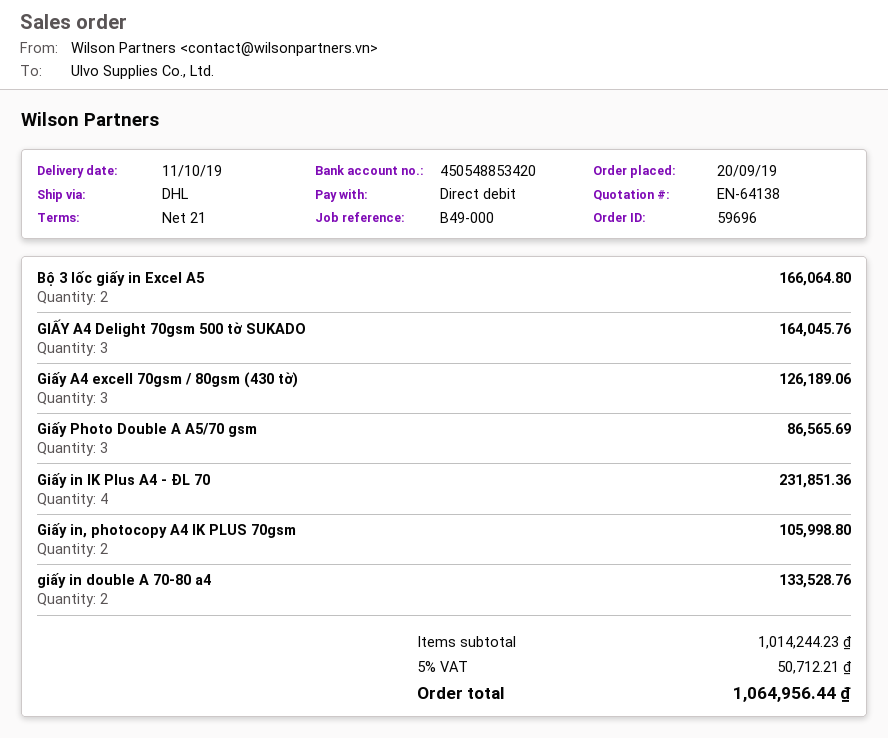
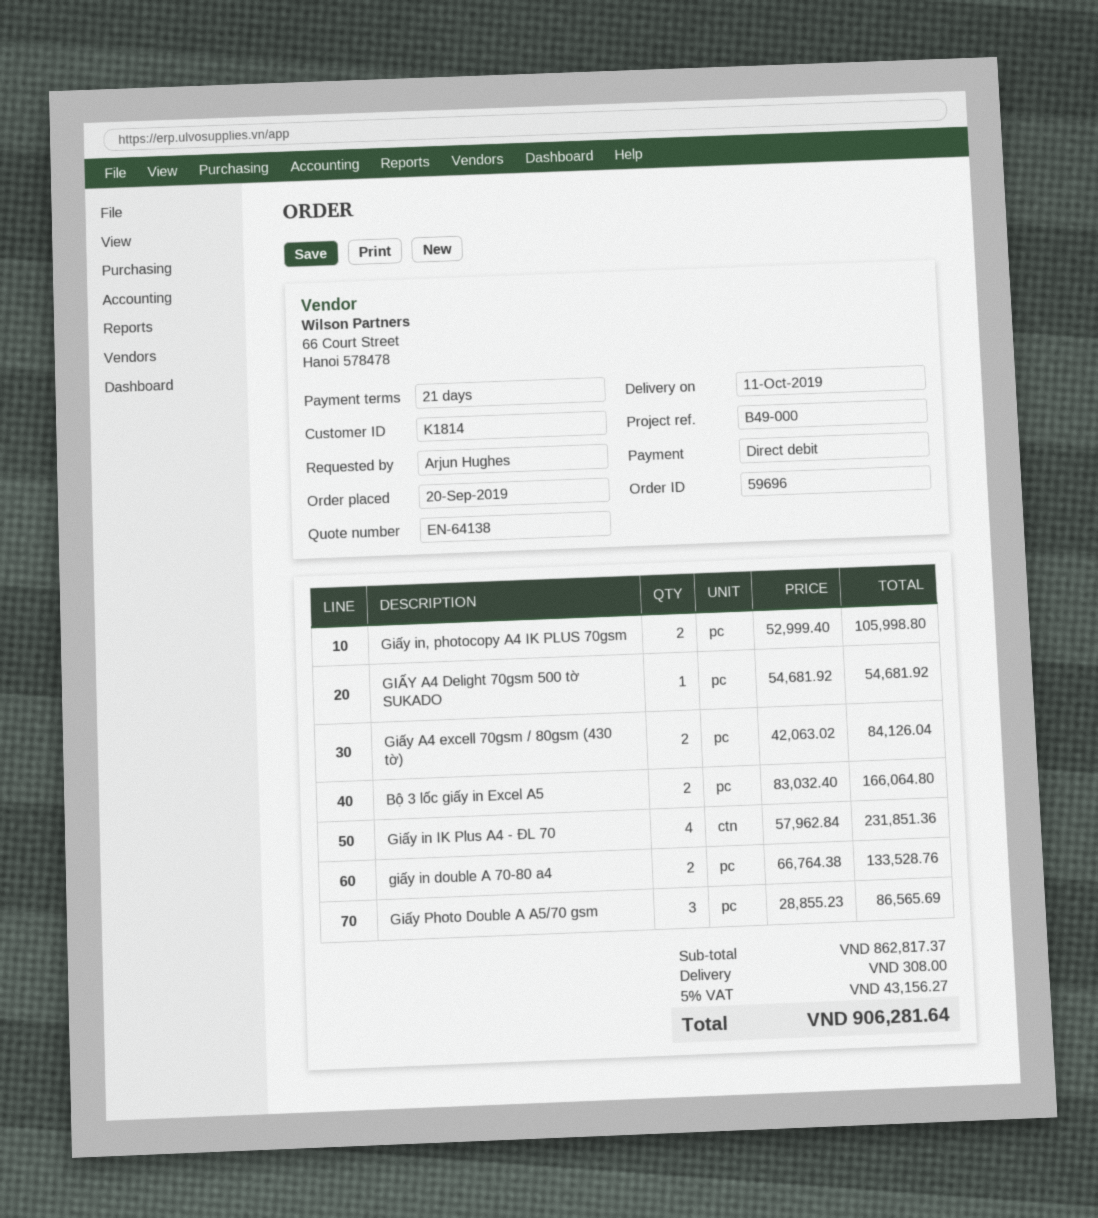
GIẤY A4 Delight 70gsm 500 tờ SUKADO: 3 for 164045.76 -> 1 for 54681.92
Giấy A4 excell 70gsm / 80gsm (430 tờ): 3 for 126189.06 -> 2 for 84126.04
subtotal: 1014244.23 -> 862817.37
shipping: none -> 308.00
tax: 5% = 50712.21 -> 5% = 43156.27
total: 1064956.44 -> 906281.64

